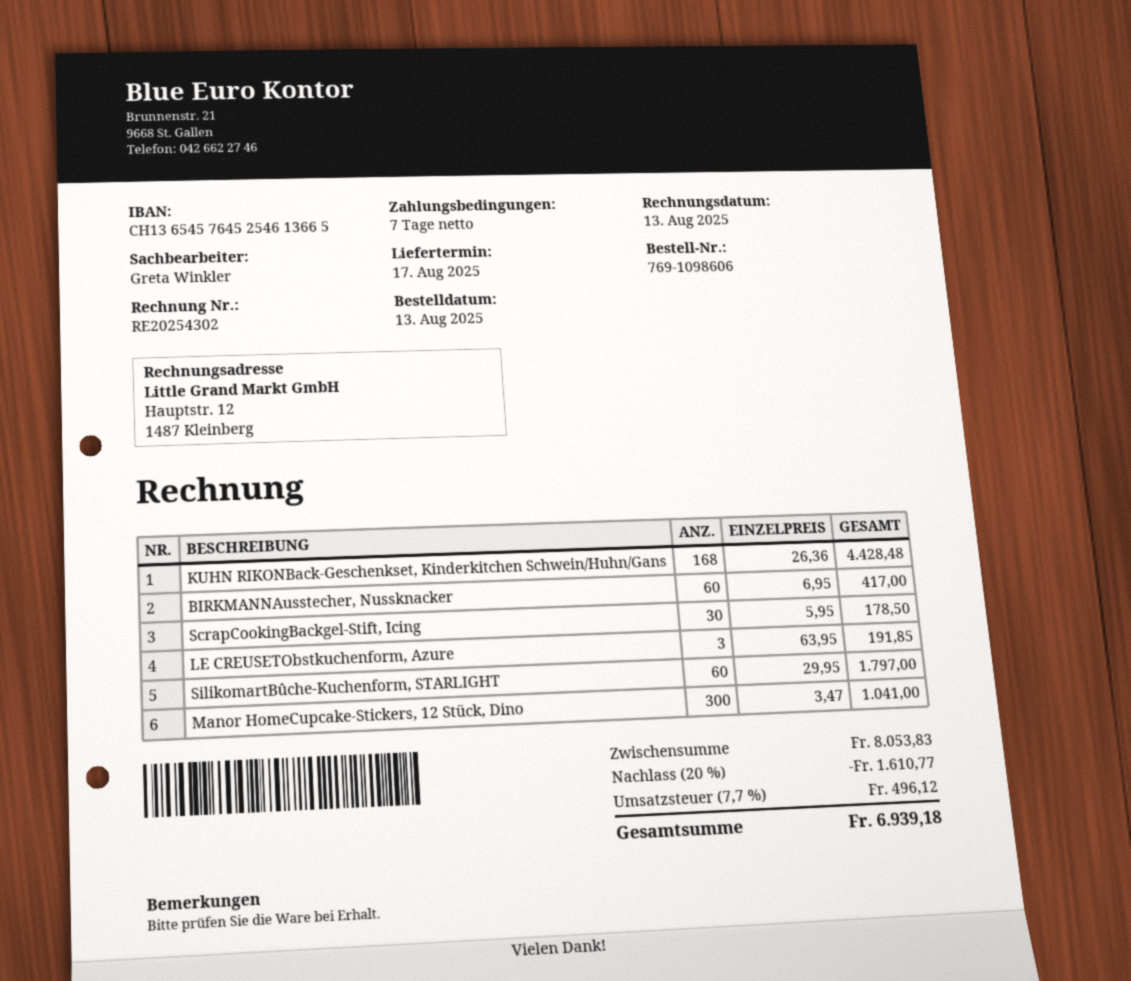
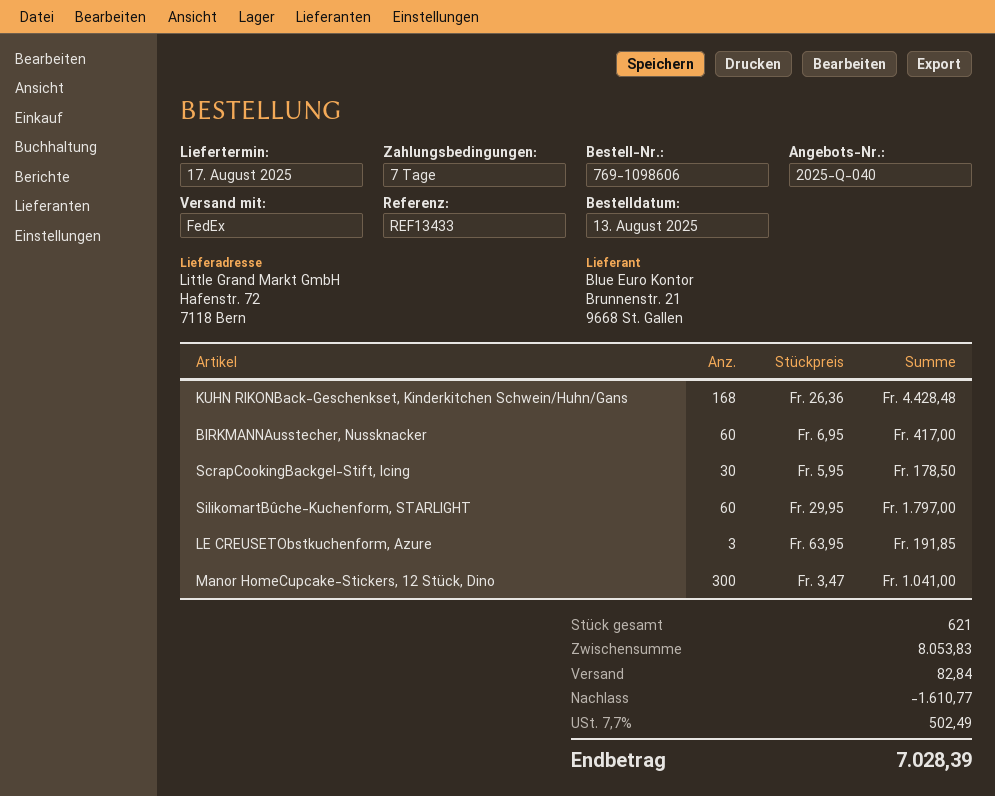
shipping: none -> 82.84
tax: 7.7% = 496.12 -> 7.7% = 502.49
total: 6939.18 -> 7028.39

